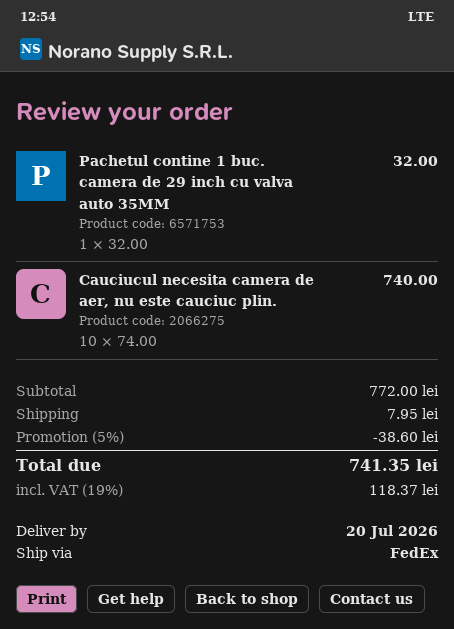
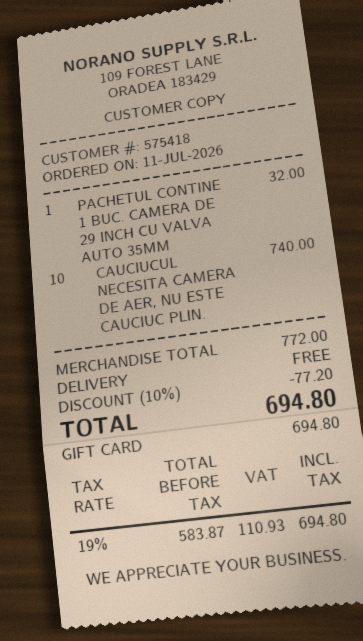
discount: 5% = 38.60 -> 10% = 77.20
shipping: 7.95 -> 0.00
tax: 19% = 118.37 -> 19% = 110.93
total: 741.35 -> 694.80

